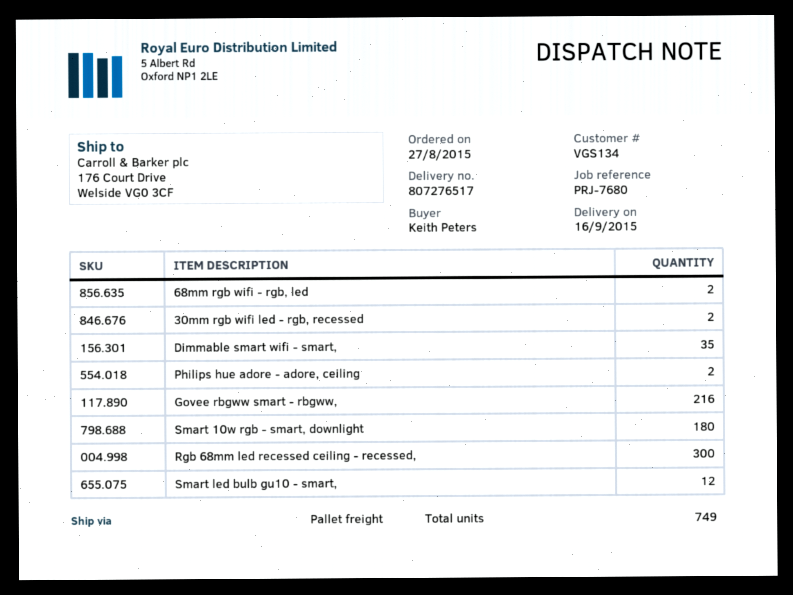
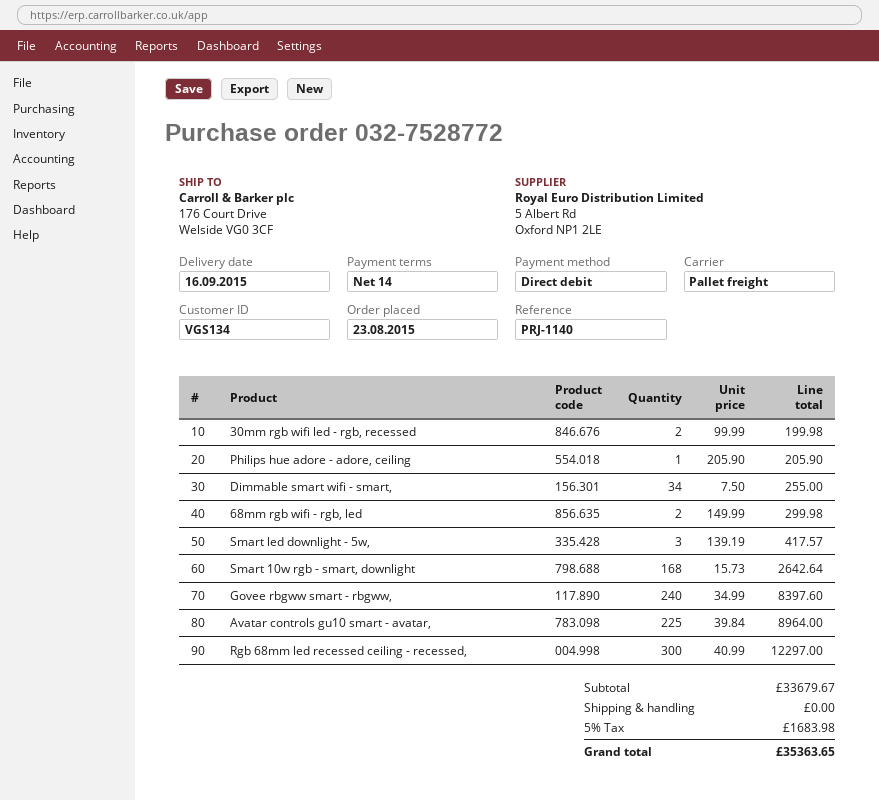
order date: 2015-08-27 -> 2015-08-23
reference: PRJ-7680 -> PRJ-1140
Dimmable smart wifi - smart,: 35 -> 34
Philips hue adore - adore, ceiling: 2 -> 1
Govee rbgww smart - rbgww,: 216 -> 240
Smart 10w rgb - smart, downlight: 180 -> 168
Smart led bulb gu10 - smart,: 12 -> none
Smart led downlight - 5w,: none -> 3
Avatar controls gu10 smart - avatar,: none -> 225

